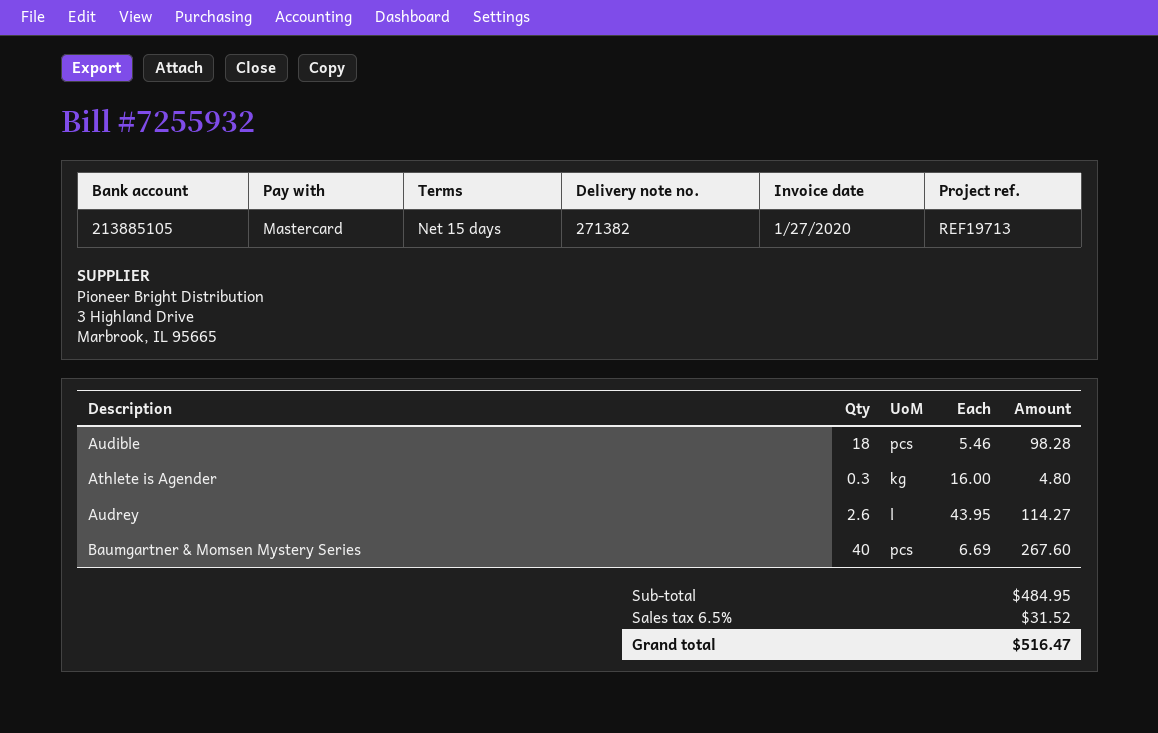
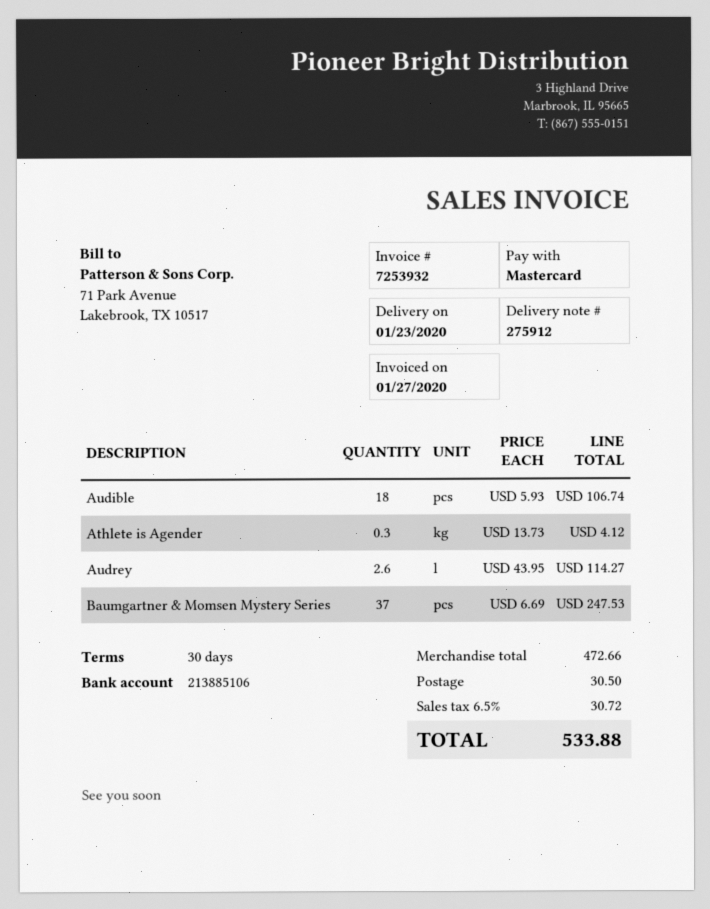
delivery note number: 271382 -> 275912
invoice number: 7255932 -> 7253932
payment terms: 15 days -> 30 days
bank account: 213885105 -> 213885106
Audible: 18 x 5.46 = 98.28 -> 18 x 5.93 = 106.74
Athlete is Agender: 0.3 x 16.00 = 4.80 -> 0.3 x 13.73 = 4.12
Baumgartner & Momsen Mystery Series: 40 x 6.69 = 267.60 -> 37 x 6.69 = 247.53
subtotal: 484.95 -> 472.66
shipping: none -> 30.50
tax: 6.5% = 31.52 -> 6.5% = 30.72
total: 516.47 -> 533.88

